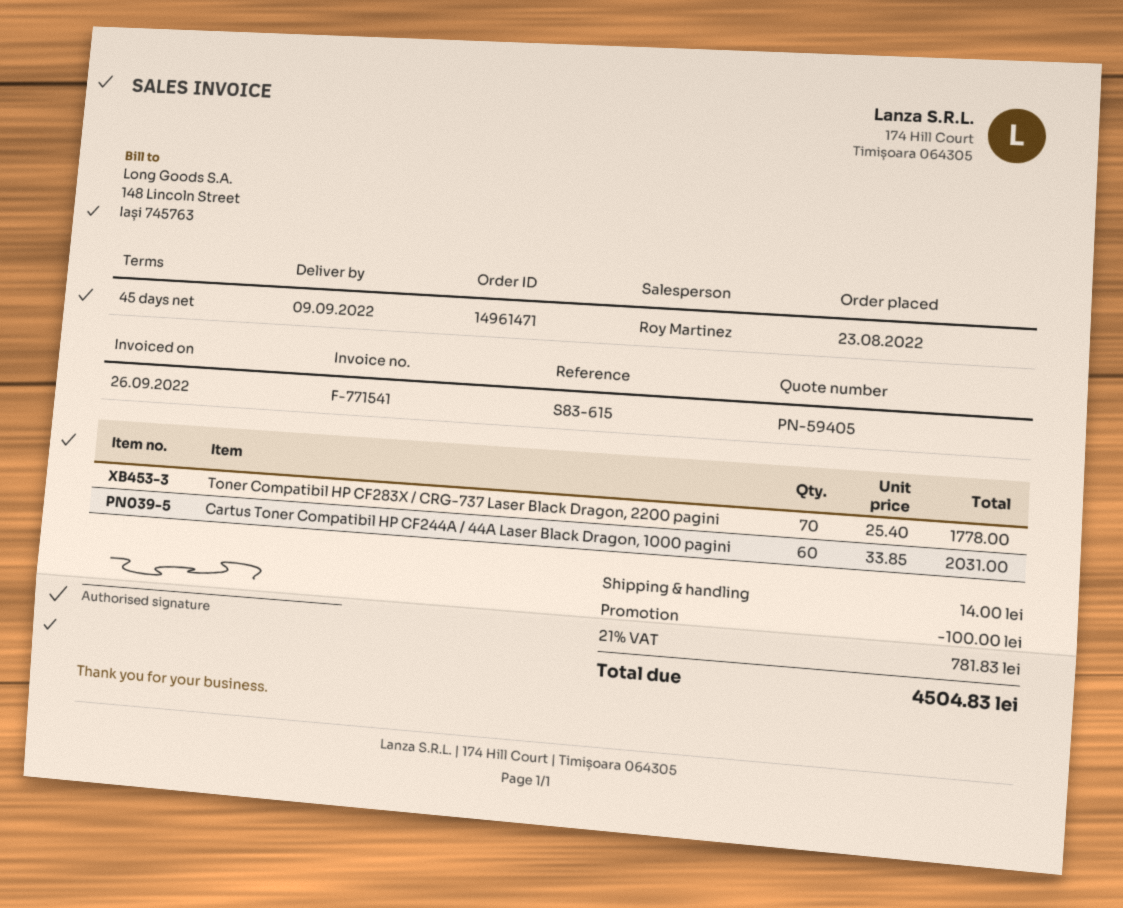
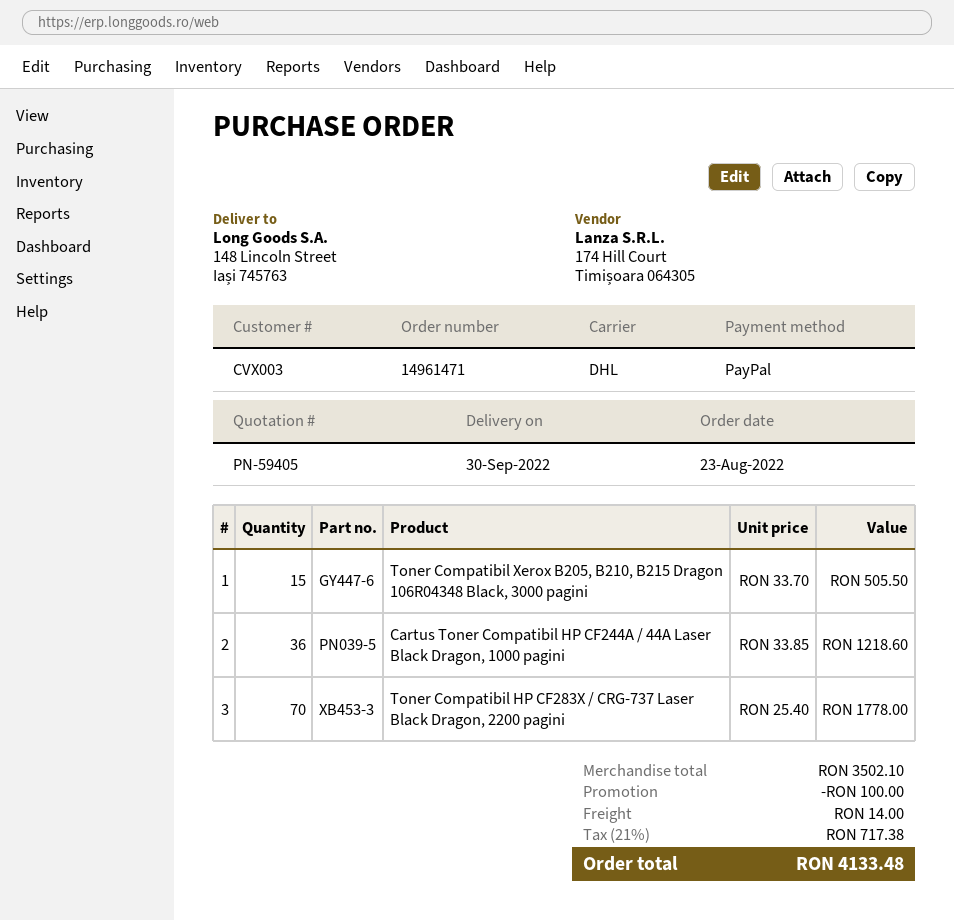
delivery date: 2022-09-09 -> 2022-09-30
Cartus Toner Compatibil HP CF244A / 44A Laser Black Dragon, 1000 pagini: 60 x 33.85 = 2031.00 -> 36 x 33.85 = 1218.60
Toner Compatibil Xerox B205, B210, B215 Dragon 106R04348 Black, 3000 pagini: none -> 15 x 33.70 = 505.50
tax: 21% = 781.83 -> 21% = 717.38
total: 4504.83 -> 4133.48

